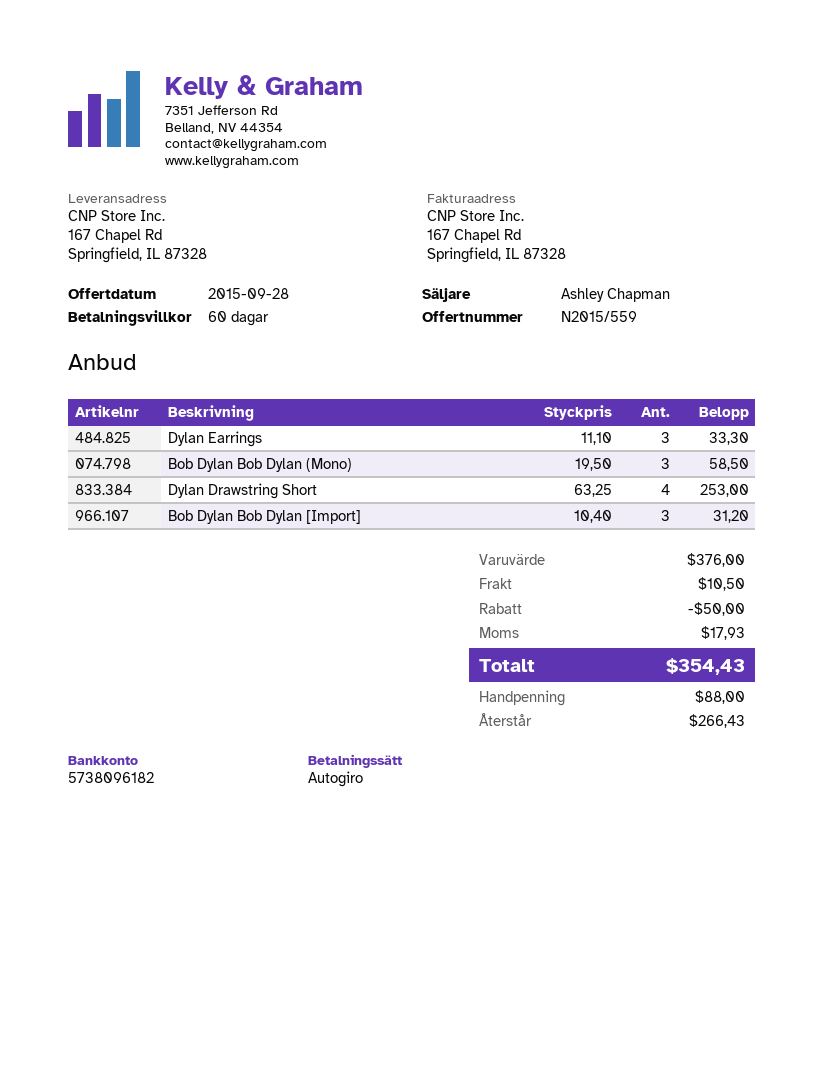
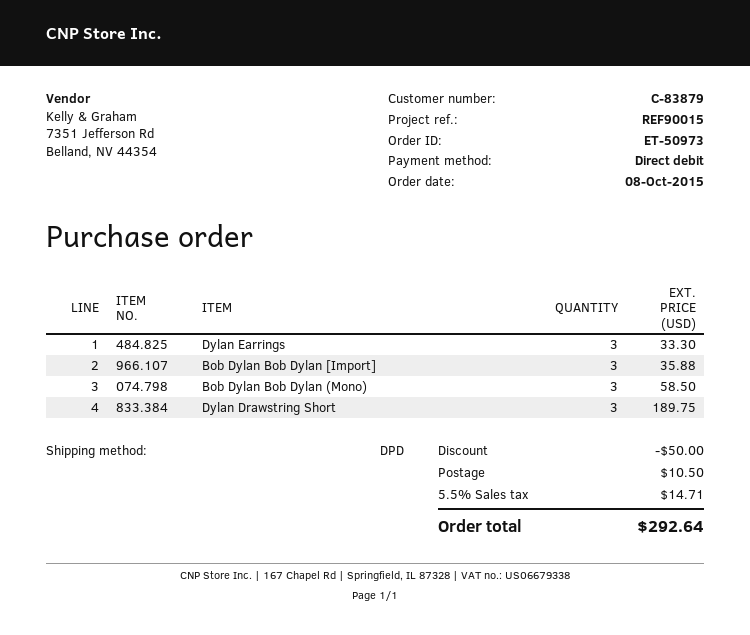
Dylan Drawstring Short: 4 for 253.00 -> 3 for 189.75
Bob Dylan Bob Dylan [Import]: 3 for 31.20 -> 3 for 35.88
tax: 17.93 -> 14.71
total: 354.43 -> 292.64

